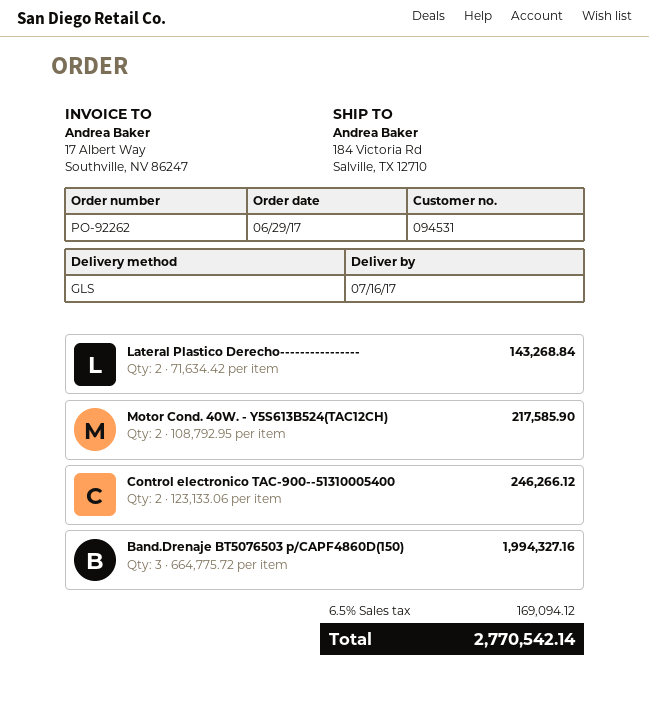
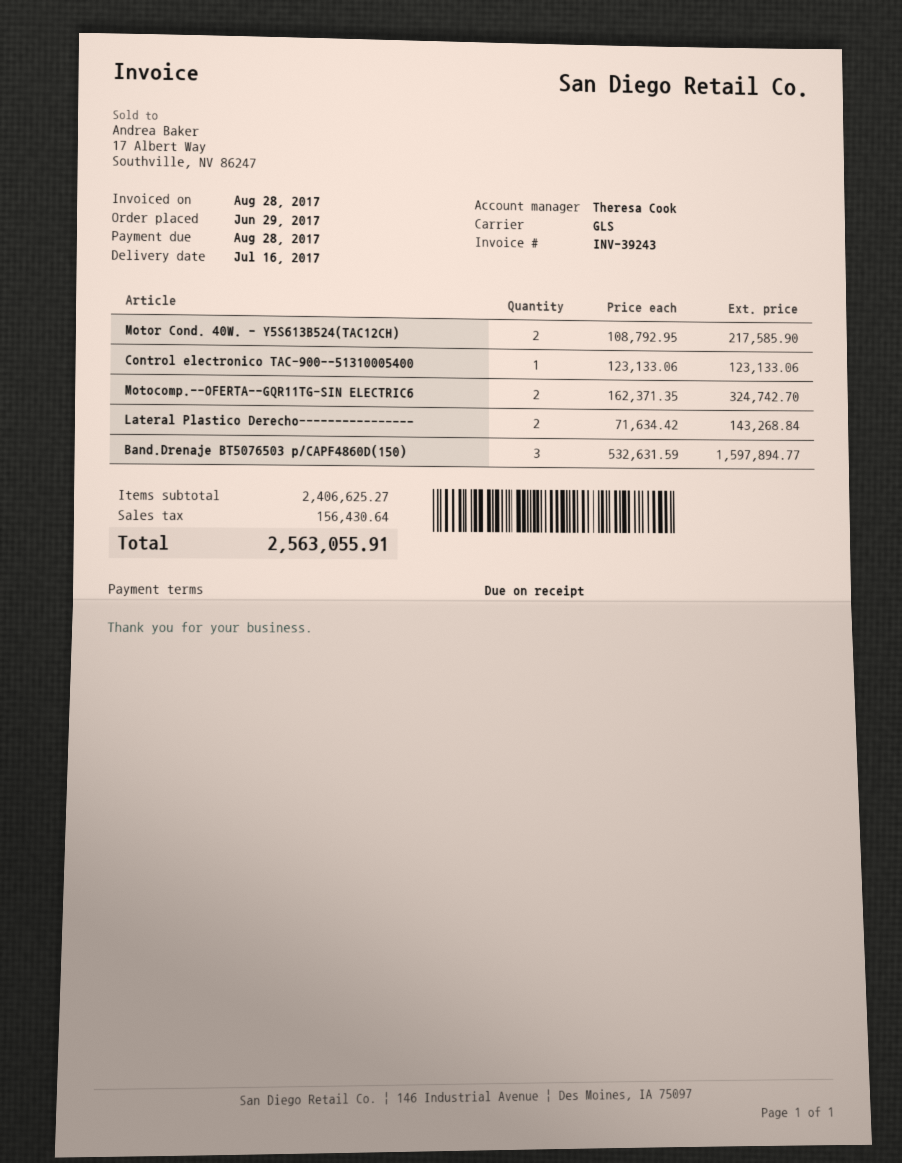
Control electronico TAC-900--51310005400: 2 x 123133.06 = 246266.12 -> 1 x 123133.06 = 123133.06
Band.Drenaje BT5076503 p/CAPF4860D(150): 3 x 664775.72 = 1994327.16 -> 3 x 532631.59 = 1597894.77
Motocomp.--OFERTA--GQR11TG-SIN ELECTRIC6: none -> 2 x 162371.35 = 324742.70
tax: 169094.12 -> 156430.64
total: 2770542.14 -> 2563055.91

